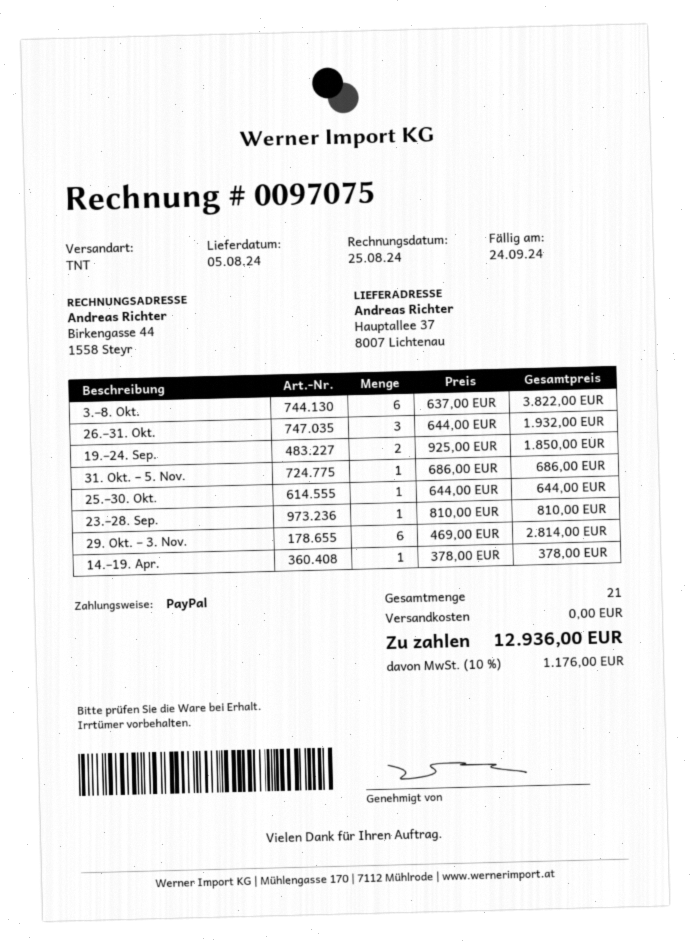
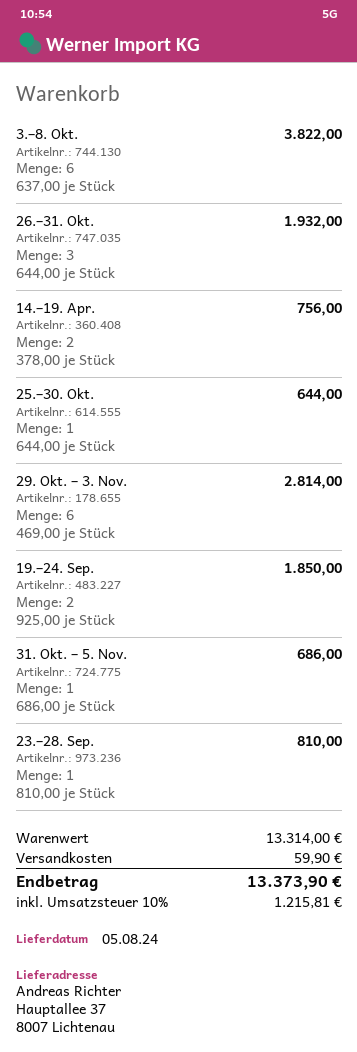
14.–19. Apr.: 1 x 378.00 = 378.00 -> 2 x 378.00 = 756.00
shipping: 0.00 -> 59.90
tax: 10% = 1176.00 -> 10% = 1215.81
total: 12936.00 -> 13373.90

